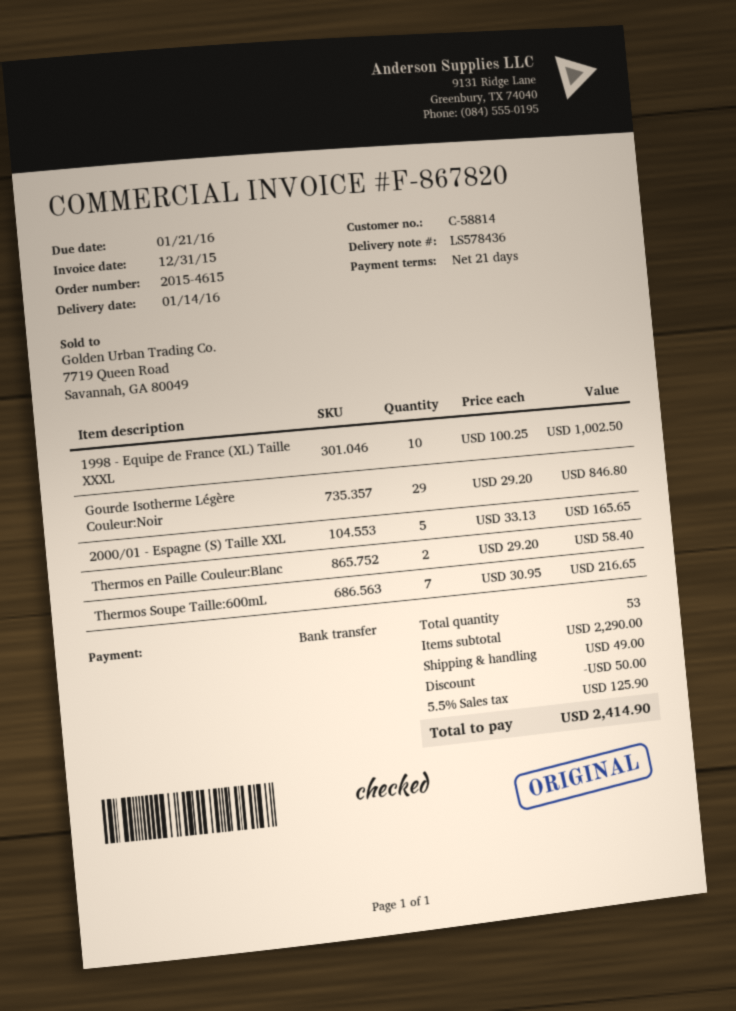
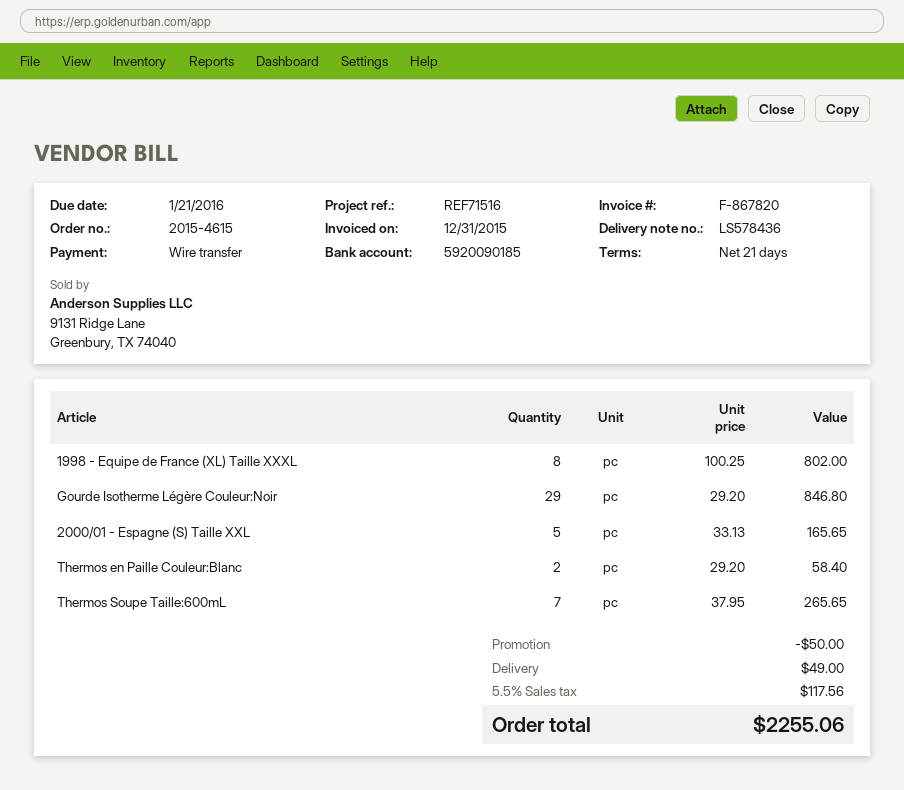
1998 - Equipe de France (XL) Taille XXXL: 10 x 100.25 = 1002.50 -> 8 x 100.25 = 802.00
Thermos Soupe Taille:600mL: 7 x 30.95 = 216.65 -> 7 x 37.95 = 265.65
tax: 5.5% = 125.90 -> 5.5% = 117.56
total: 2414.90 -> 2255.06

